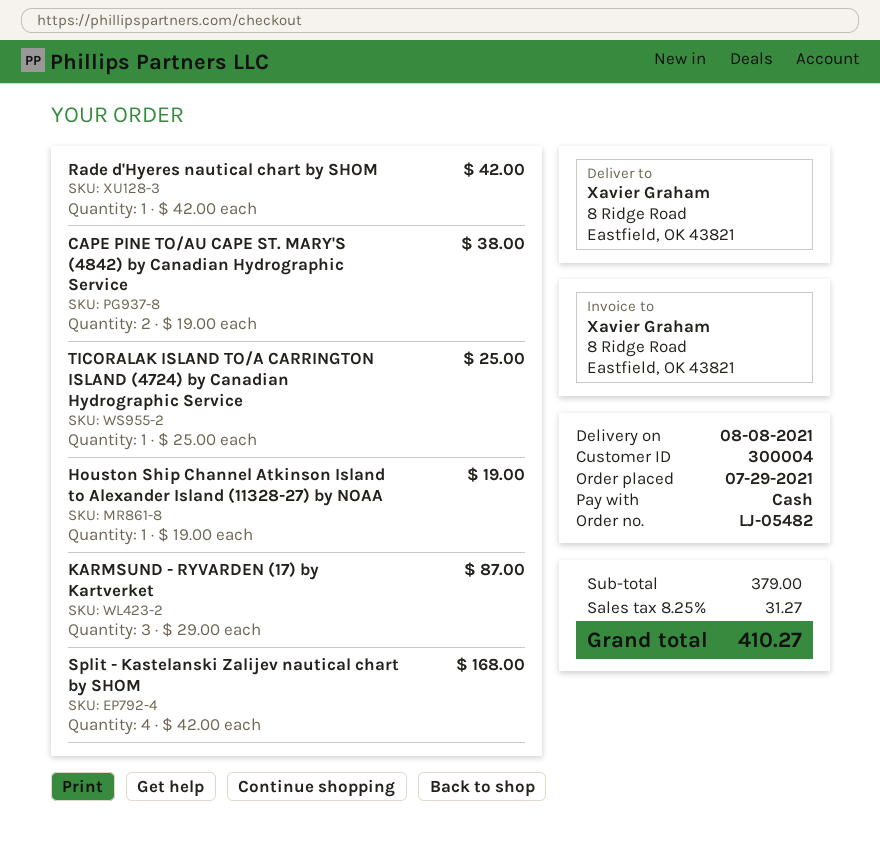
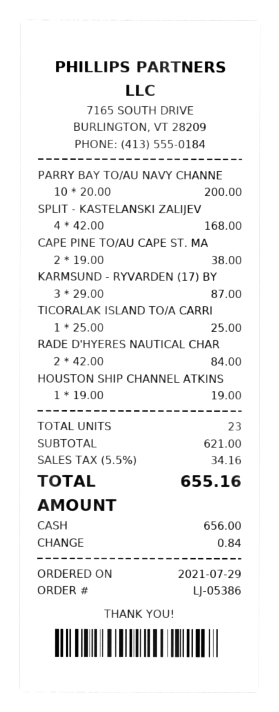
order number: LJ-05482 -> LJ-05386
Rade d'Hyeres nautical chart by SHOM: 1 x 42.00 = 42.00 -> 2 x 42.00 = 84.00
PARRY BAY TO/AU NAVY CHANNE: none -> 10 x 20.00 = 200.00
subtotal: 379.00 -> 621.00
tax: 8.25% = 31.27 -> 5.5% = 34.16
total: 410.27 -> 655.16

